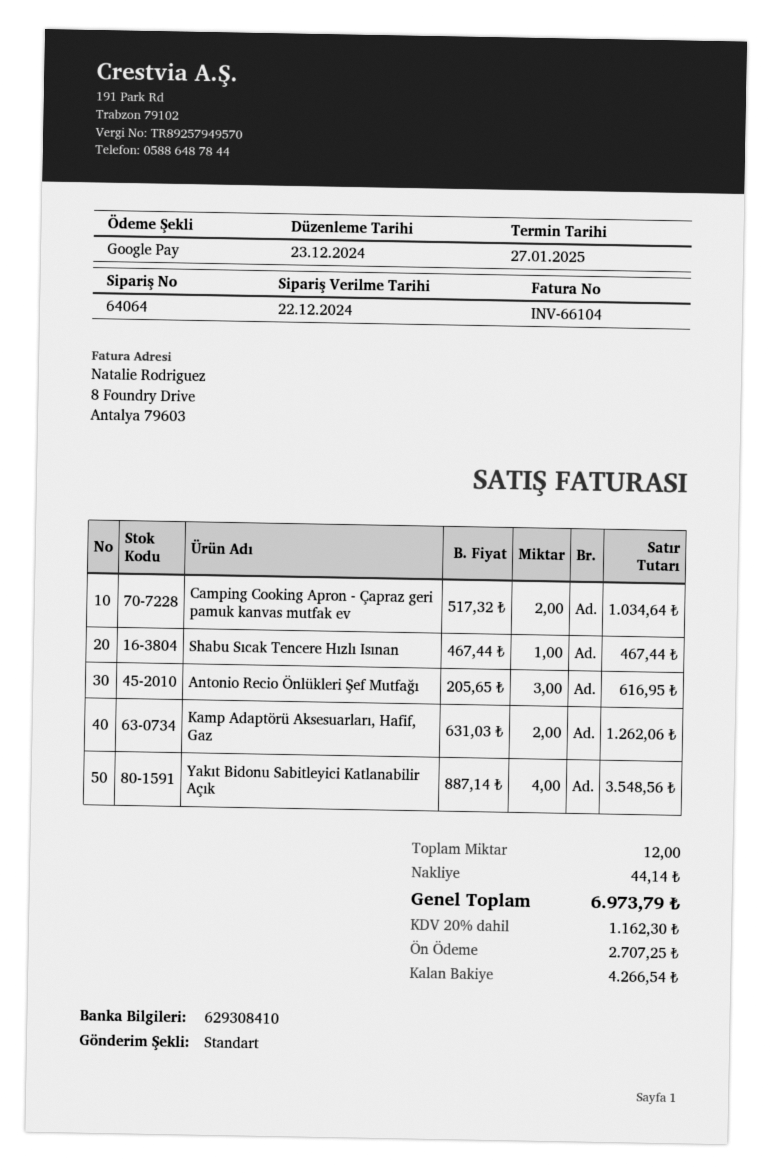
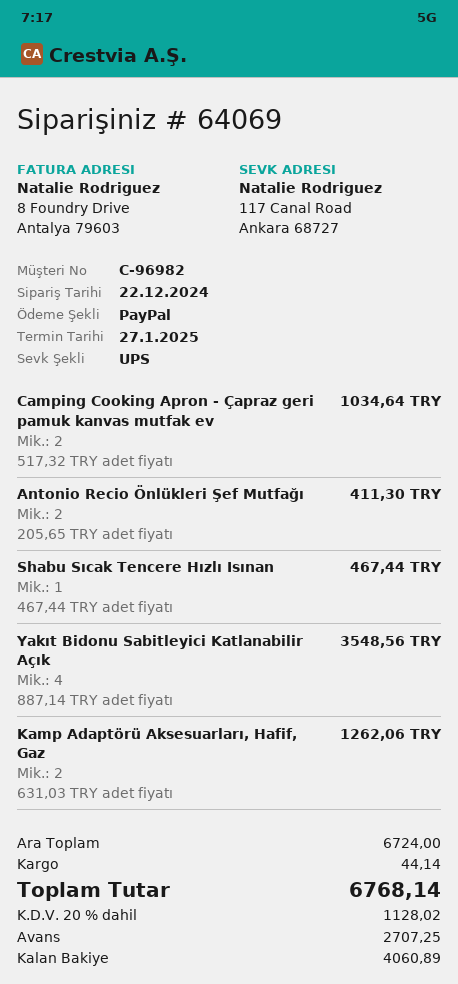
order number: 64064 -> 64069
payment method: Google Pay -> PayPal
shipping method: standard -> UPS
Antonio Recio Önlükleri Şef Mutfağı: 3 x 205.65 = 616.95 -> 2 x 205.65 = 411.30
tax: 20% = 1162.30 -> 20% = 1128.02
total: 6973.79 -> 6768.14
balance: 4266.54 -> 4060.89

